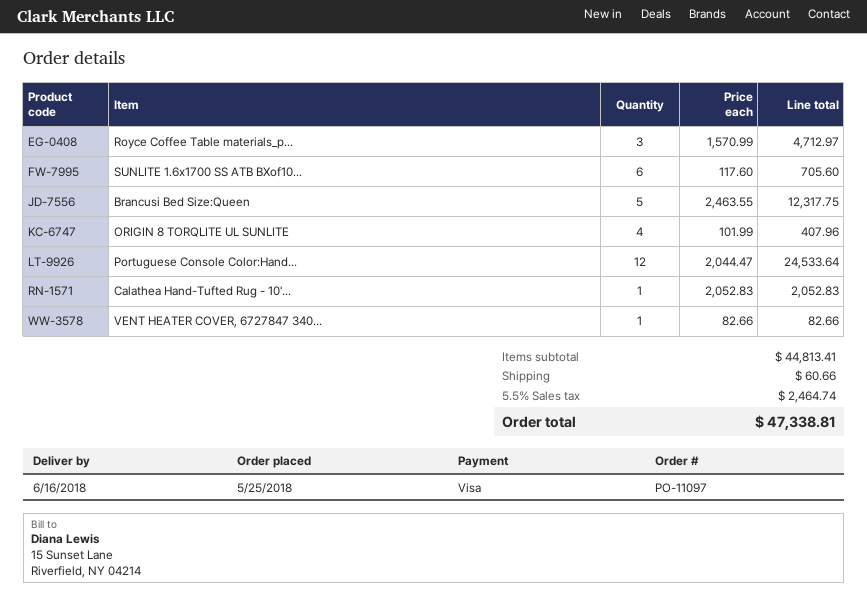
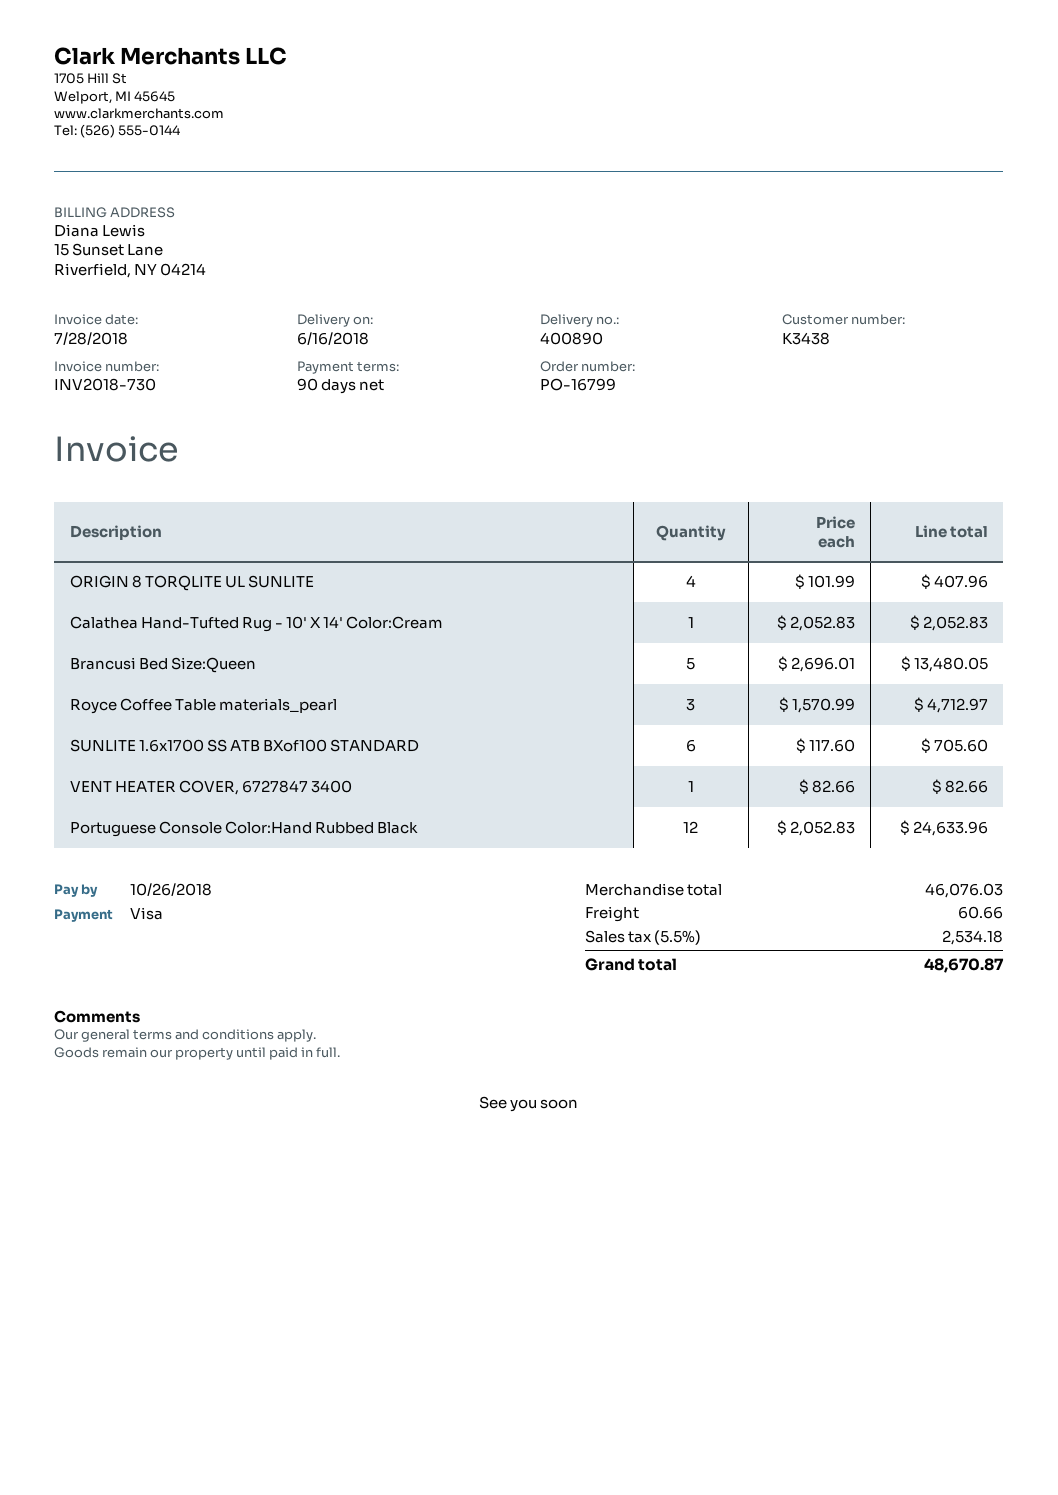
order number: PO-11097 -> PO-16799
Brancusi Bed Size:Queen: 5 x 2463.55 = 12317.75 -> 5 x 2696.01 = 13480.05
Portuguese Console Color:Hand...: 12 x 2044.47 = 24533.64 -> 12 x 2052.83 = 24633.96
subtotal: 44813.41 -> 46076.03
tax: 5.5% = 2464.74 -> 5.5% = 2534.18
total: 47338.81 -> 48670.87

